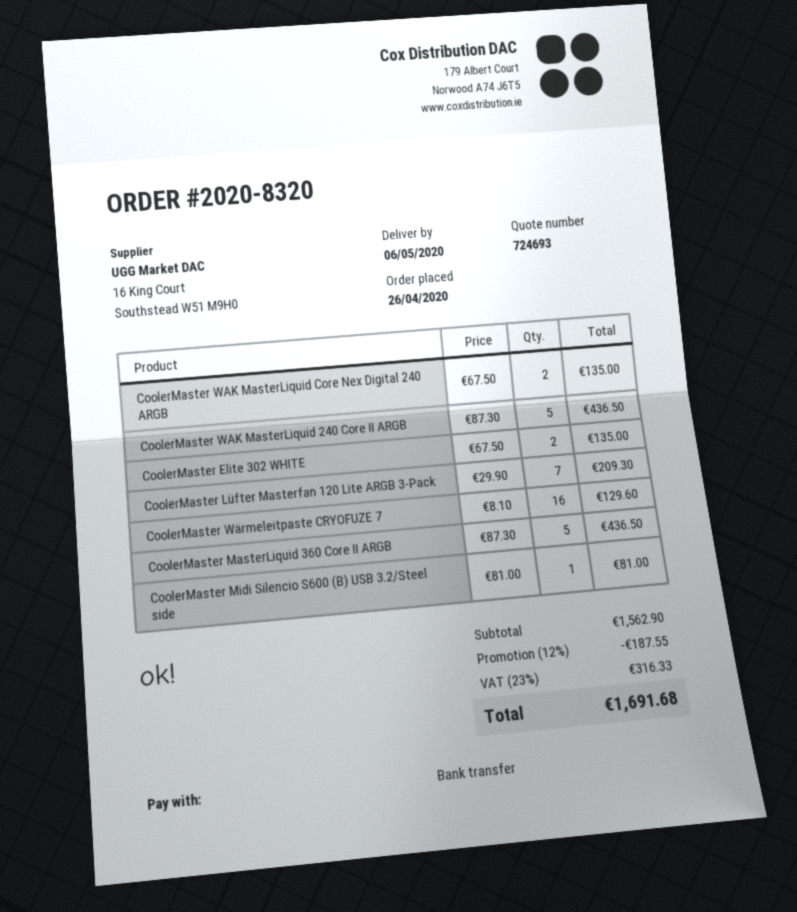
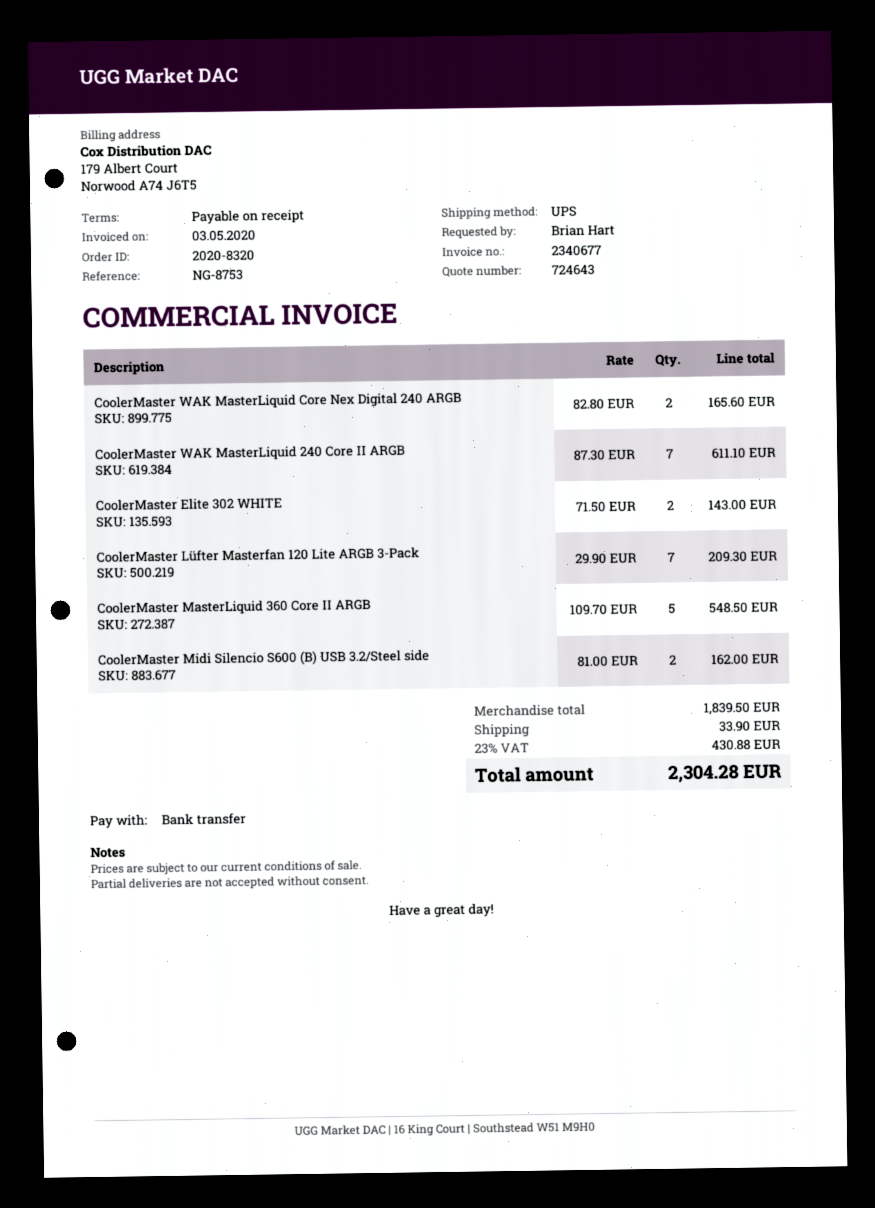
quote number: 724693 -> 724643
CoolerMaster WAK MasterLiquid Core Nex Digital 240 ARGB: 2 x 67.50 = 135.00 -> 2 x 82.80 = 165.60
CoolerMaster WAK MasterLiquid 240 Core II ARGB: 5 x 87.30 = 436.50 -> 7 x 87.30 = 611.10
CoolerMaster Elite 302 WHITE: 2 x 67.50 = 135.00 -> 2 x 71.50 = 143.00
CoolerMaster Wärmeleitpaste CRYOFUZE 7: 16 x 8.10 = 129.60 -> none
CoolerMaster MasterLiquid 360 Core II ARGB: 5 x 87.30 = 436.50 -> 5 x 109.70 = 548.50
CoolerMaster Midi Silencio S600 (B) USB 3.2/Steel side: 1 x 81.00 = 81.00 -> 2 x 81.00 = 162.00
subtotal: 1562.90 -> 1839.50
discount: 12% = 187.55 -> none
shipping: none -> 33.90
tax: 23% = 316.33 -> 23% = 430.88
total: 1691.68 -> 2304.28

